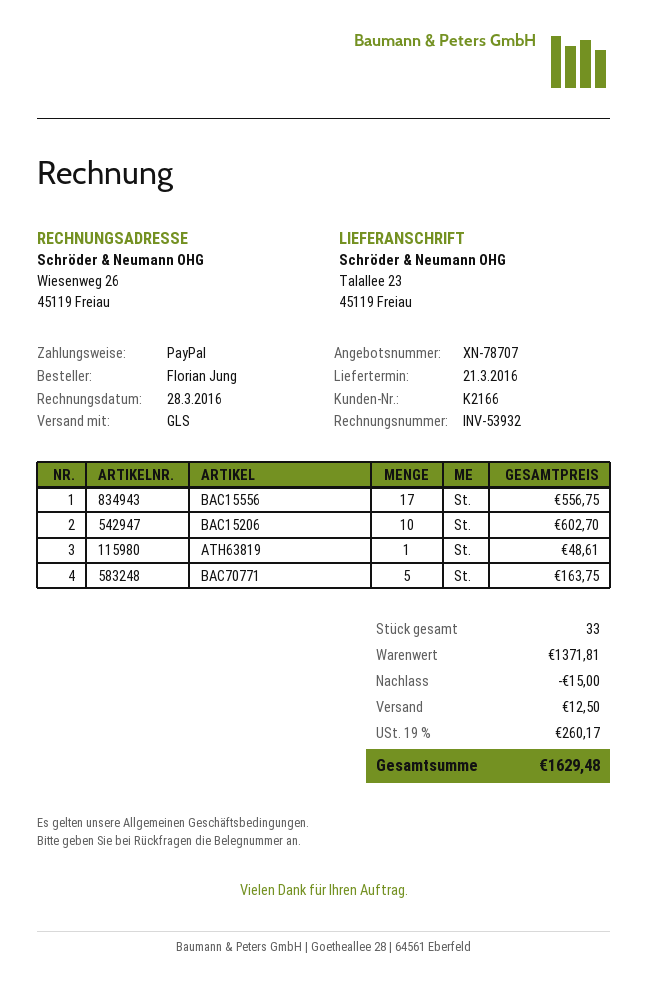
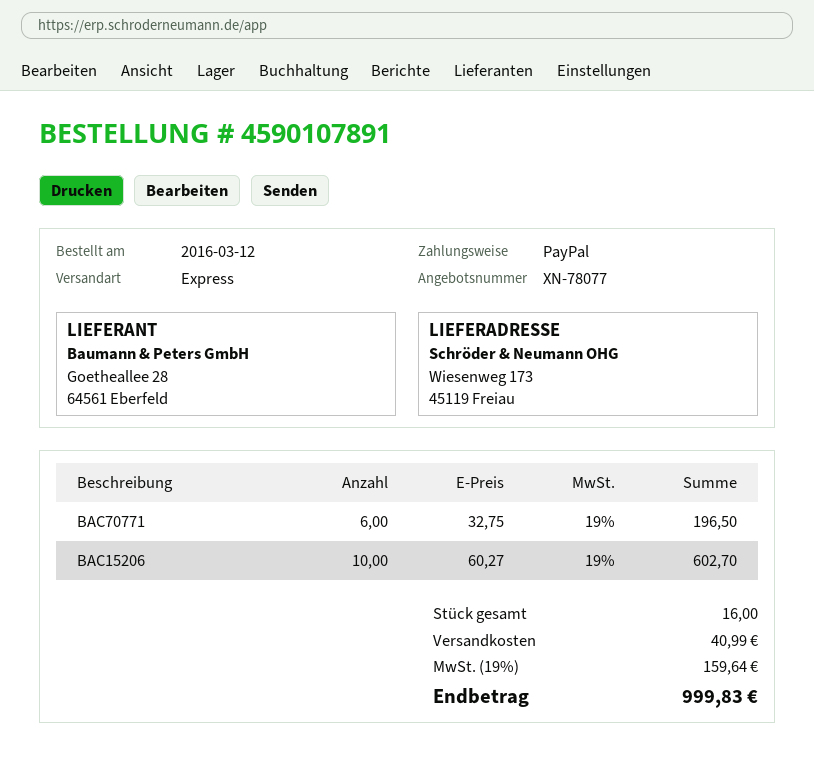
quote number: XN-78707 -> XN-78077
shipping method: GLS -> express
ship to: Talallee 23, 45119 Freiau -> Wiesenweg 173, 45119 Freiau
BAC15556: 17 for 556.75 -> none
ATH63819: 1 for 48.61 -> none
BAC70771: 5 for 163.75 -> 6 for 196.50
total quantity: 33 -> 16
discount: 15.00 -> none
shipping: 12.50 -> 40.99
tax: 19% = 260.17 -> 19% = 159.64
total: 1629.48 -> 999.83

